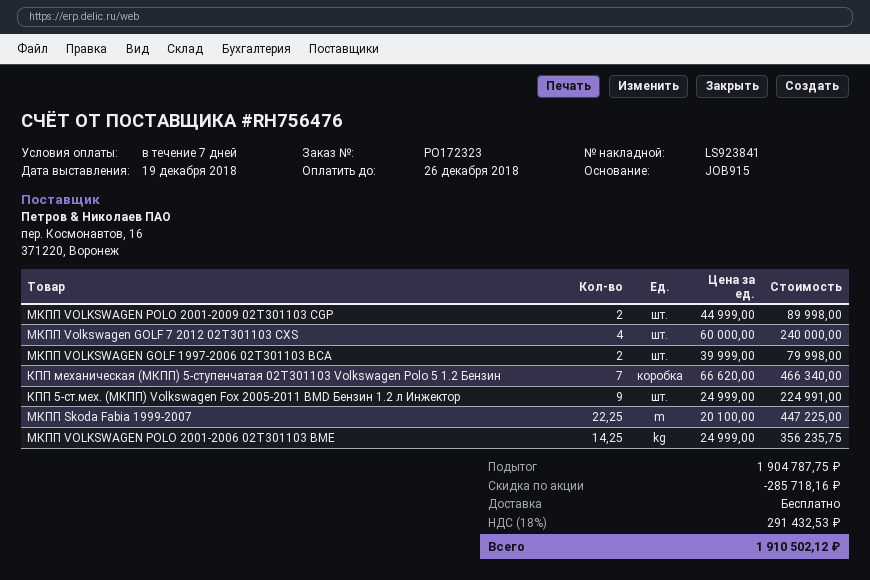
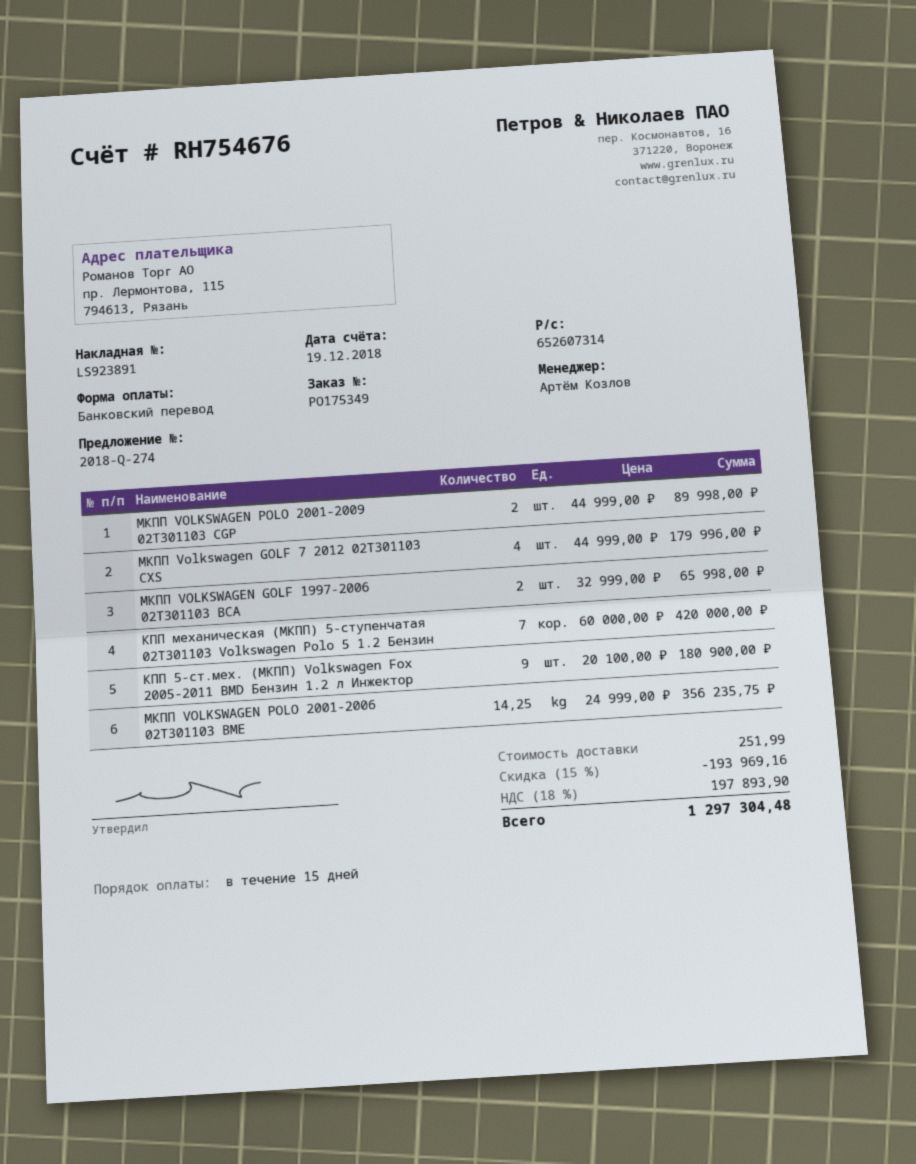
order number: PO172323 -> PO175349
delivery note number: LS923841 -> LS923891
invoice number: RH756476 -> RH754676
payment terms: 7 days -> 15 days
МКПП Volkswagen GOLF 7 2012 02T301103 CXS: 4 x 60000.00 = 240000.00 -> 4 x 44999.00 = 179996.00
МКПП VOLKSWAGEN GOLF 1997-2006 02T301103 BCA: 2 x 39999.00 = 79998.00 -> 2 x 32999.00 = 65998.00
КПП механическая (МКПП) 5-ступенчатая 02T301103 Volkswagen Polo 5 1.2 Бензин: 7 x 66620.00 = 466340.00 -> 7 x 60000.00 = 420000.00
КПП 5-ст.мех. (МКПП) Volkswagen Fox 2005-2011 BMD Бензин 1.2 л Инжектор: 9 x 24999.00 = 224991.00 -> 9 x 20100.00 = 180900.00
МКПП Skoda Fabia 1999-2007: 22.25 x 20100.00 = 447225.00 -> none
discount: 285718.16 -> 193969.16
shipping: 0.00 -> 251.99
tax: 18% = 291432.53 -> 18% = 197893.90
total: 1910502.12 -> 1297304.48

